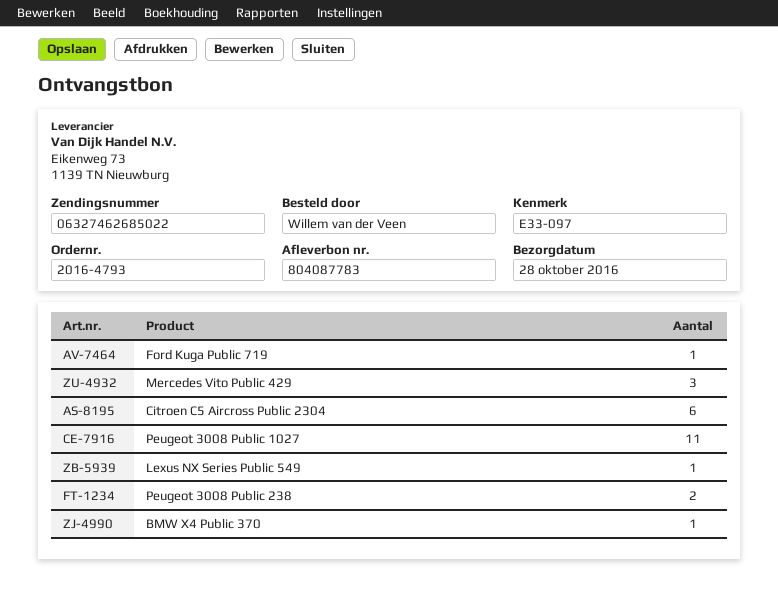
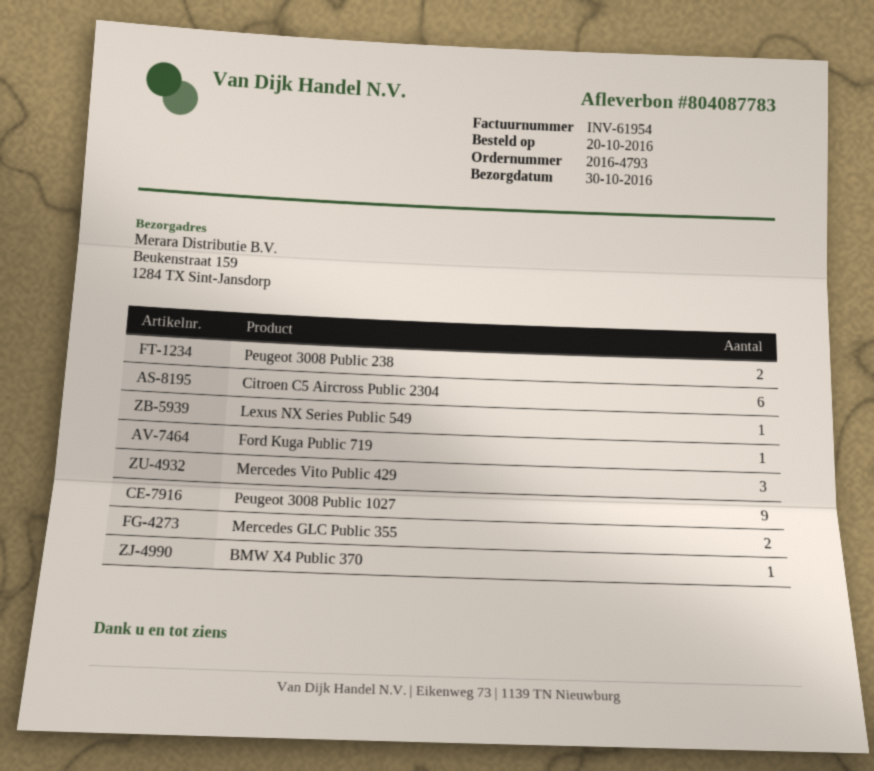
delivery date: 2016-10-28 -> 2016-10-30
Peugeot 3008 Public 1027: 11 -> 9
Mercedes GLC Public 355: none -> 2

